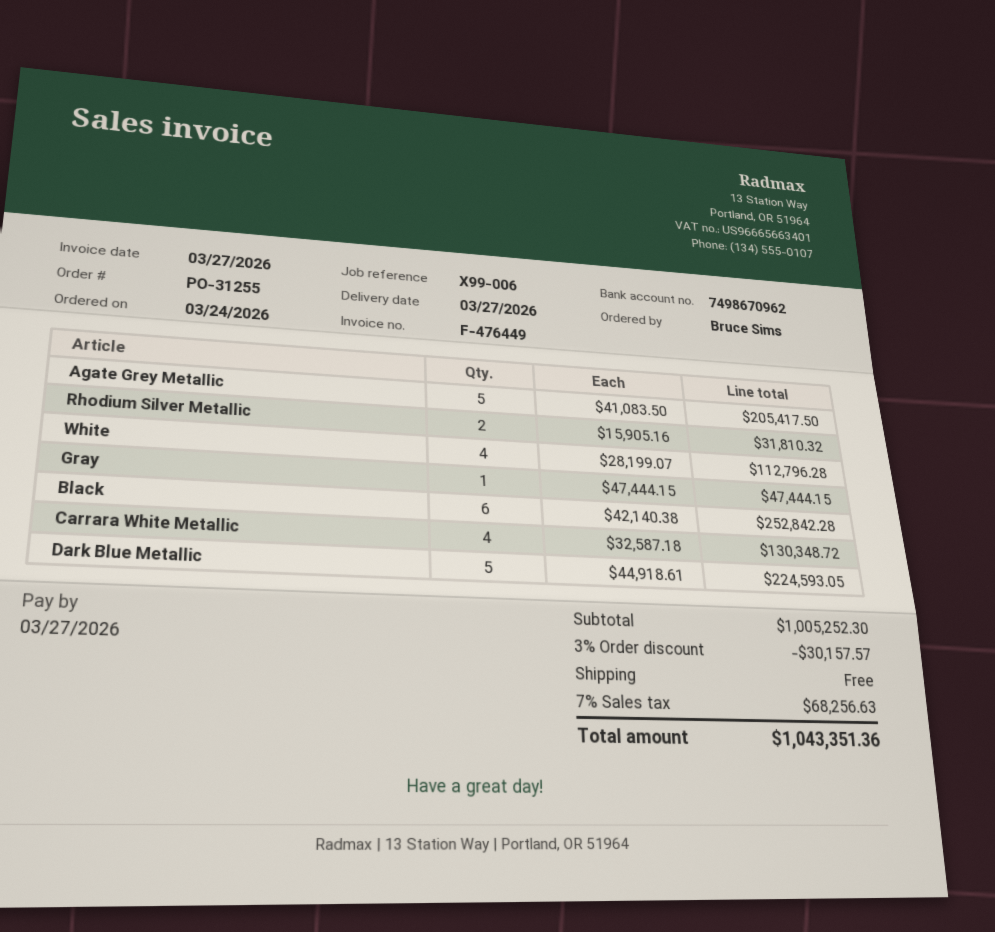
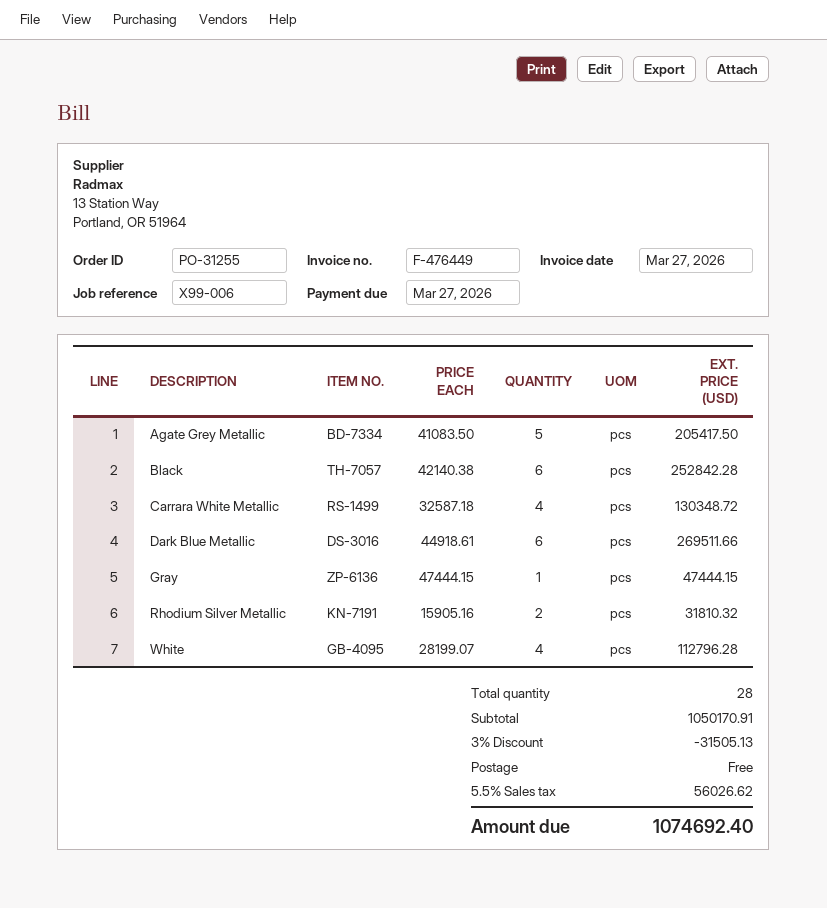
Dark Blue Metallic: 5 x 44918.61 = 224593.05 -> 6 x 44918.61 = 269511.66
subtotal: 1005252.30 -> 1050170.91
discount: 3% = 30157.57 -> 3% = 31505.13
tax: 7% = 68256.63 -> 5.5% = 56026.62
total: 1043351.36 -> 1074692.40

